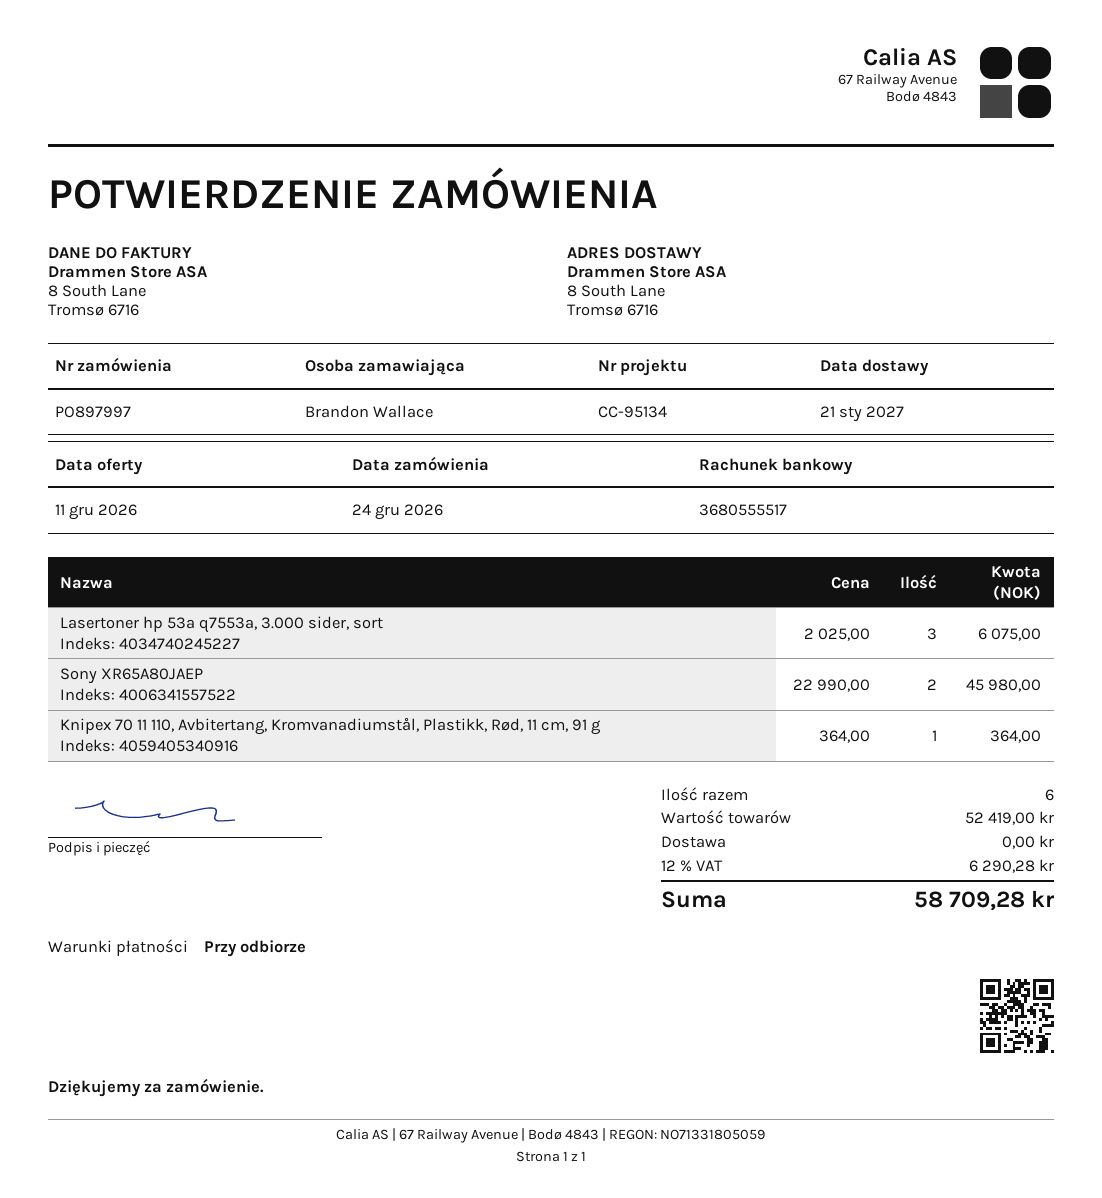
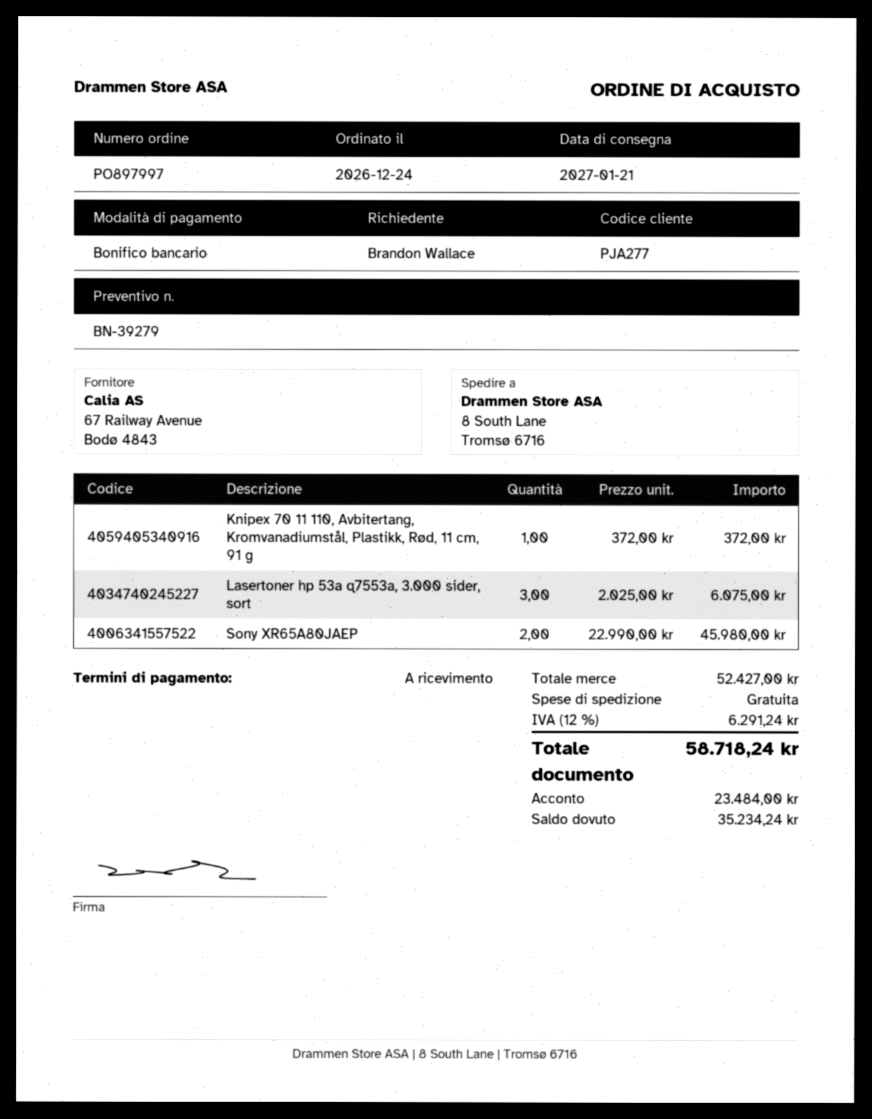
Knipex 70 11 110, Avbitertang, Kromvanadiumstål, Plastikk, Rød, 11 cm, 91 g: 1 x 364.00 = 364.00 -> 1 x 372.00 = 372.00
subtotal: 52419.00 -> 52427.00
tax: 12% = 6290.28 -> 12% = 6291.24
total: 58709.28 -> 58718.24

